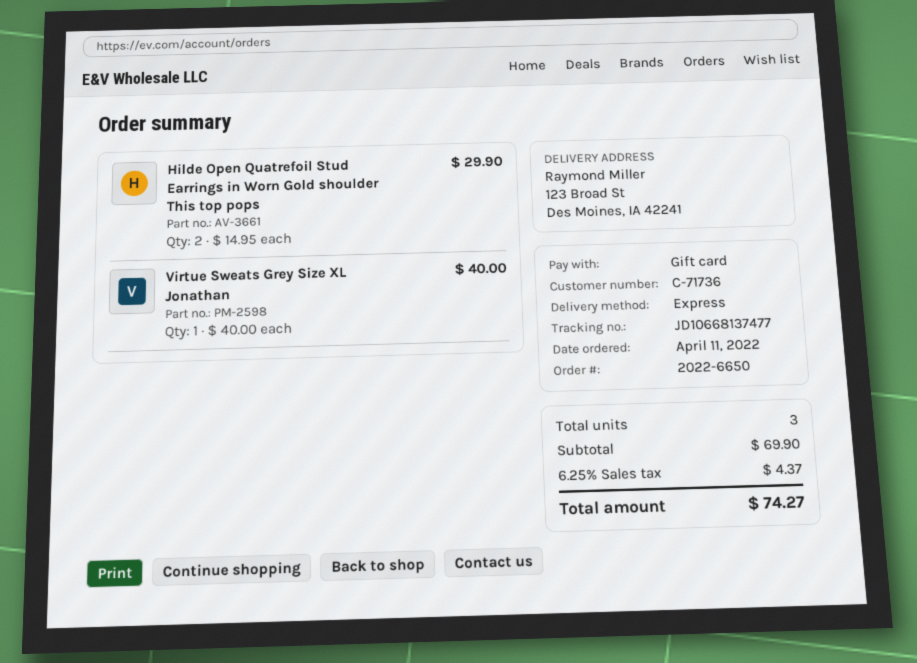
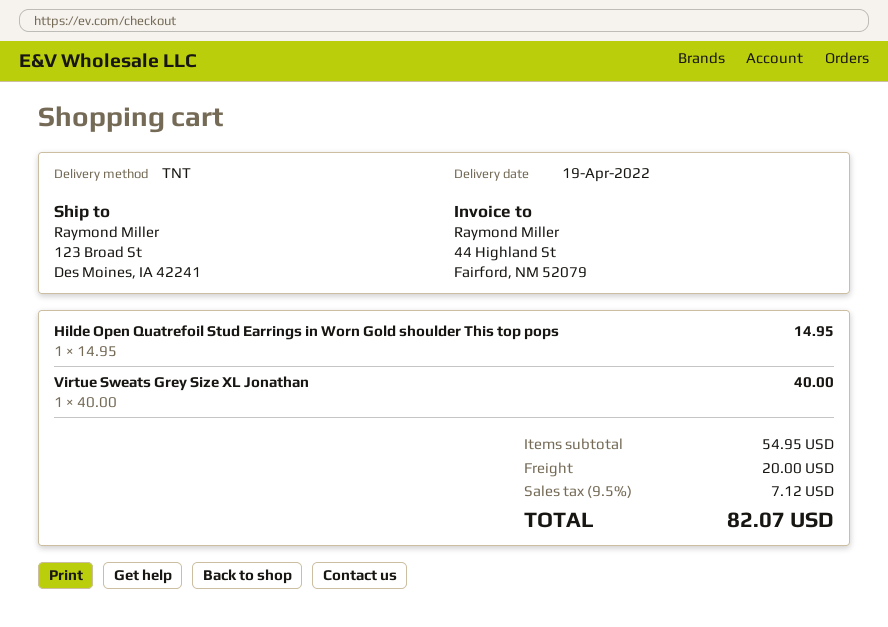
shipping method: express -> TNT
Hilde Open Quatrefoil Stud Earrings in Worn Gold shoulder This top pops: 2 x 14.95 = 29.90 -> 1 x 14.95 = 14.95
subtotal: 69.90 -> 54.95
shipping: none -> 20.00
tax: 6.25% = 4.37 -> 9.5% = 7.12
total: 74.27 -> 82.07

